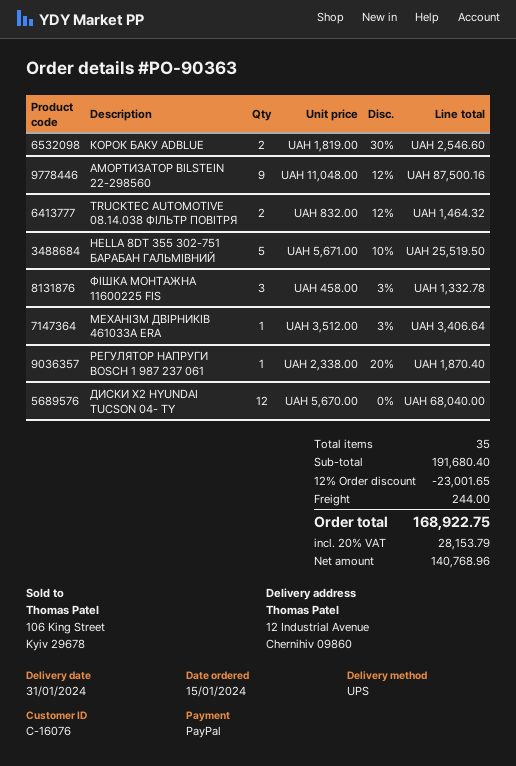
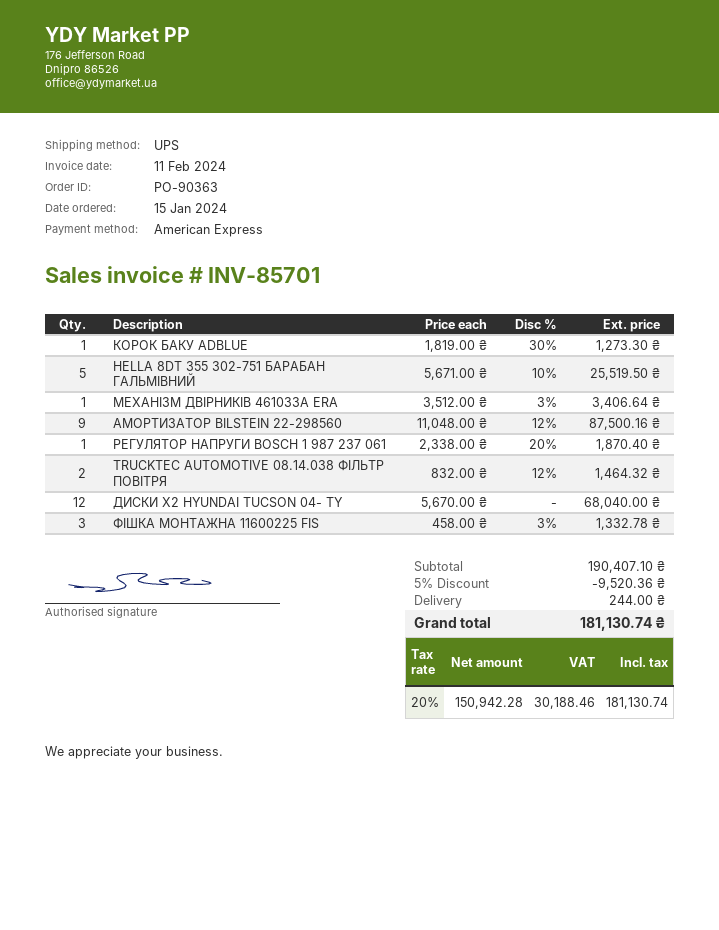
payment method: PayPal -> American Express
КОРОК БАКУ ADBLUE: 2 x 1819.00 - 30% = 2546.60 -> 1 x 1819.00 - 30% = 1273.30
subtotal: 191680.40 -> 190407.10
discount: 12% = 23001.65 -> 5% = 9520.36
net: 140768.96 -> 150942.28
tax: 20% = 28153.79 -> 20% = 30188.46
total: 168922.75 -> 181130.74

